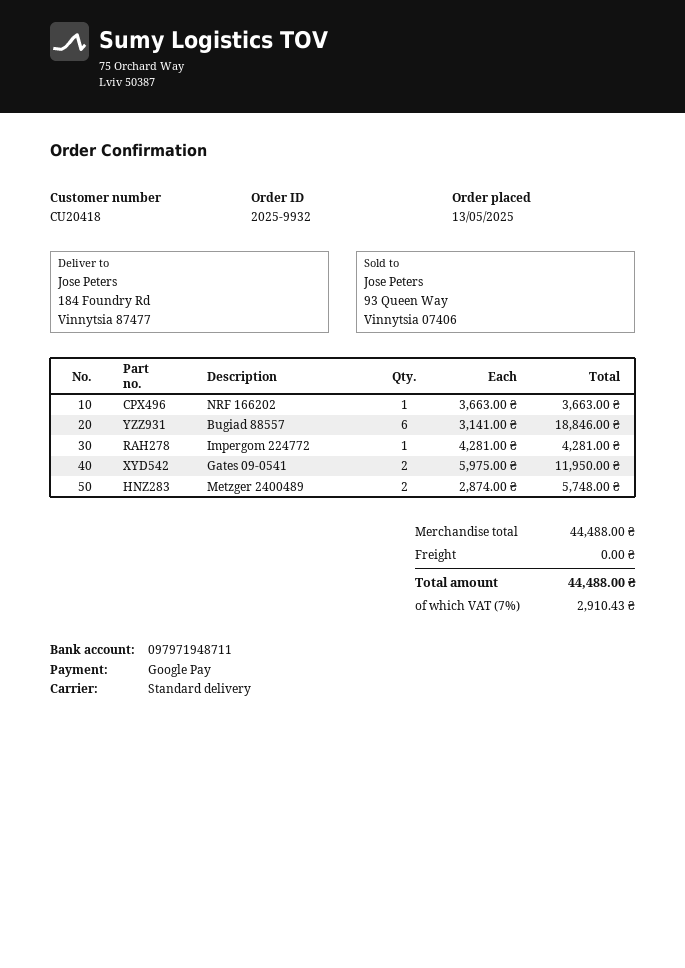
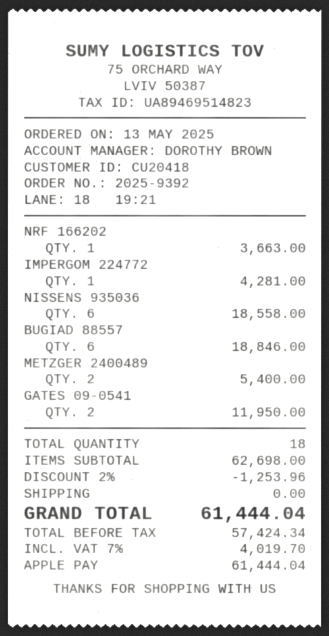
order number: 2025-9932 -> 2025-9392
payment method: Google Pay -> Apple Pay
Metzger 2400489: 2 for 5748.00 -> 2 for 5400.00
NISSENS 935036: none -> 6 for 18558.00
subtotal: 44488.00 -> 62698.00
discount: none -> 2% = 1253.96
tax: 7% = 2910.43 -> 7% = 4019.70
total: 44488.00 -> 61444.04

